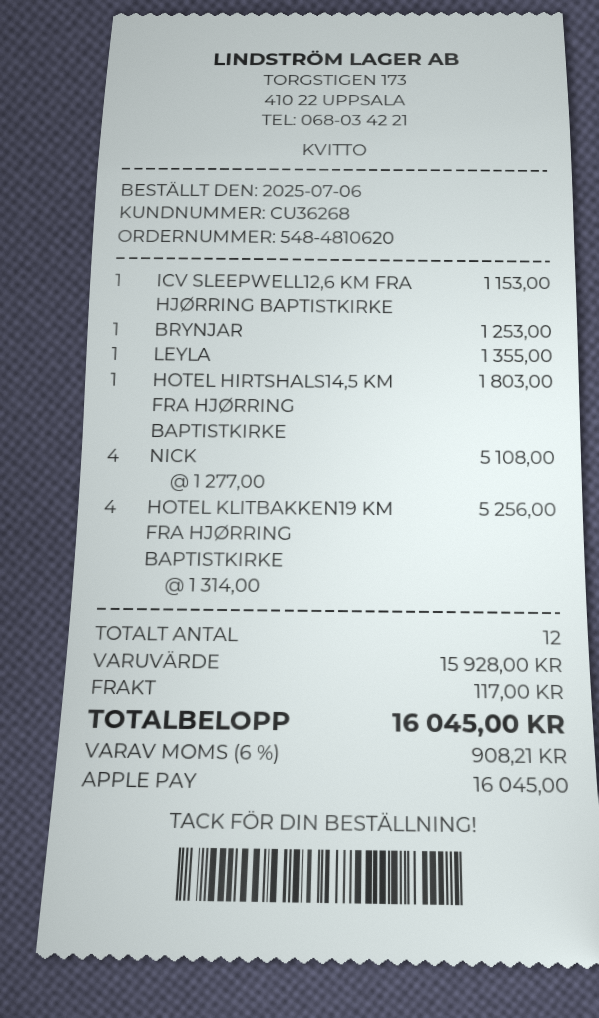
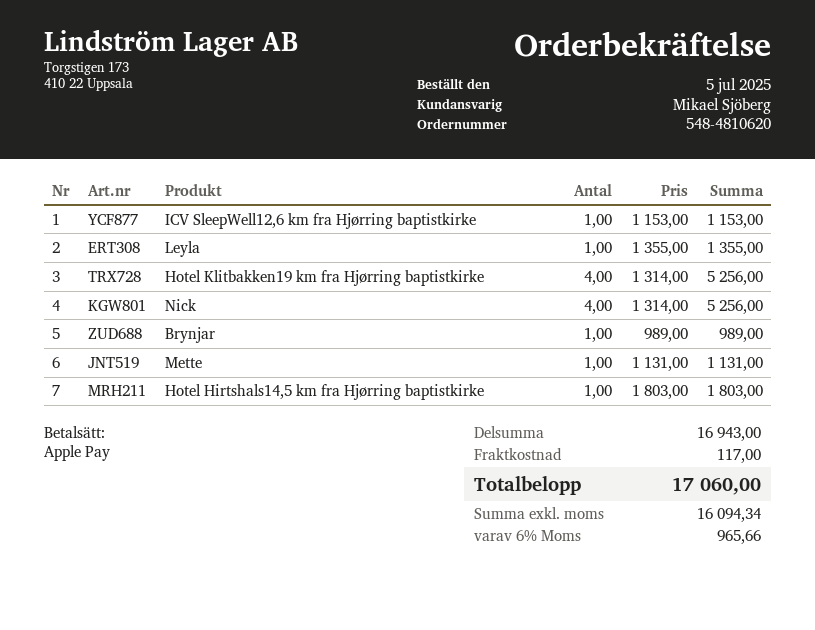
order date: 2025-07-06 -> 2025-07-05
BRYNJAR: 1 x 1253.00 = 1253.00 -> 1 x 989.00 = 989.00
NICK: 4 x 1277.00 = 5108.00 -> 4 x 1314.00 = 5256.00
Mette: none -> 1 x 1131.00 = 1131.00
subtotal: 15928.00 -> 16943.00
tax: 6% = 908.21 -> 6% = 965.66
total: 16045.00 -> 17060.00

